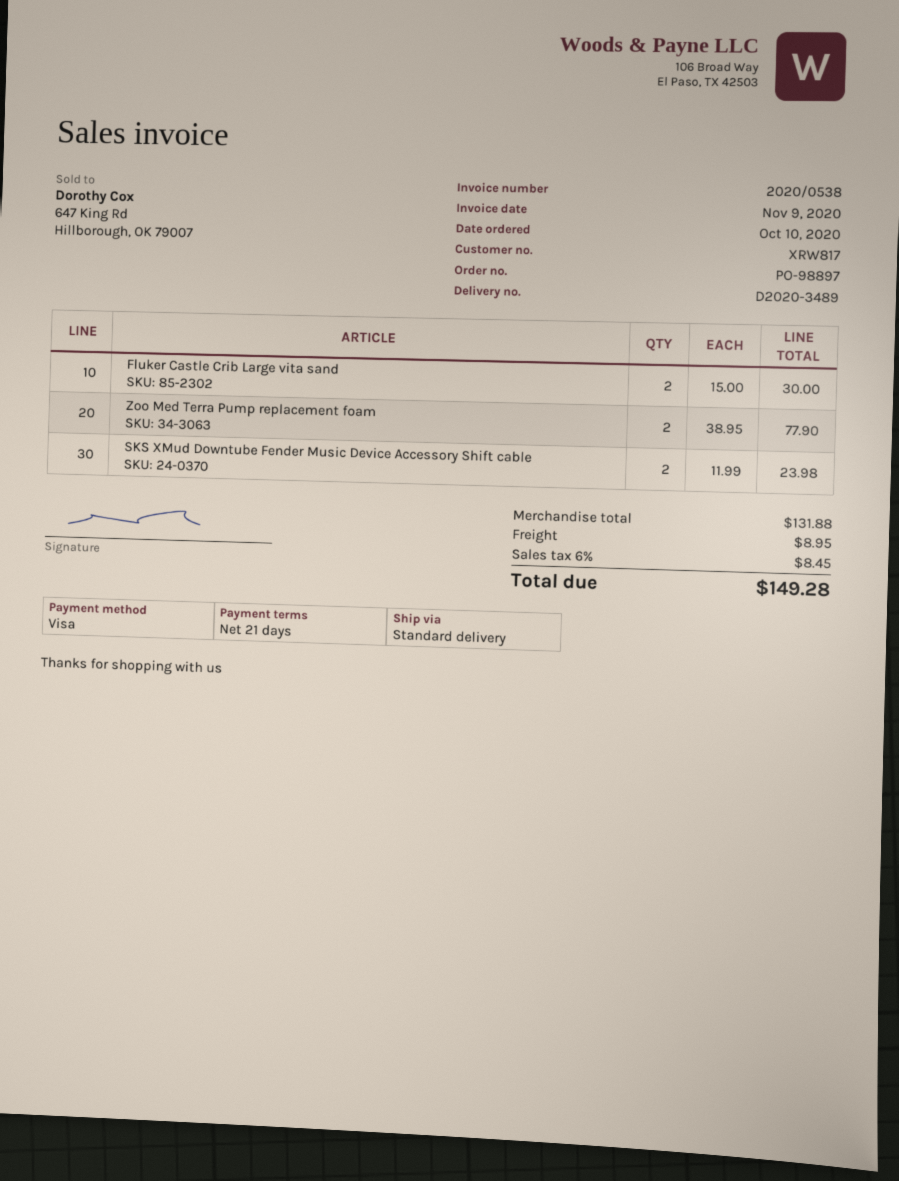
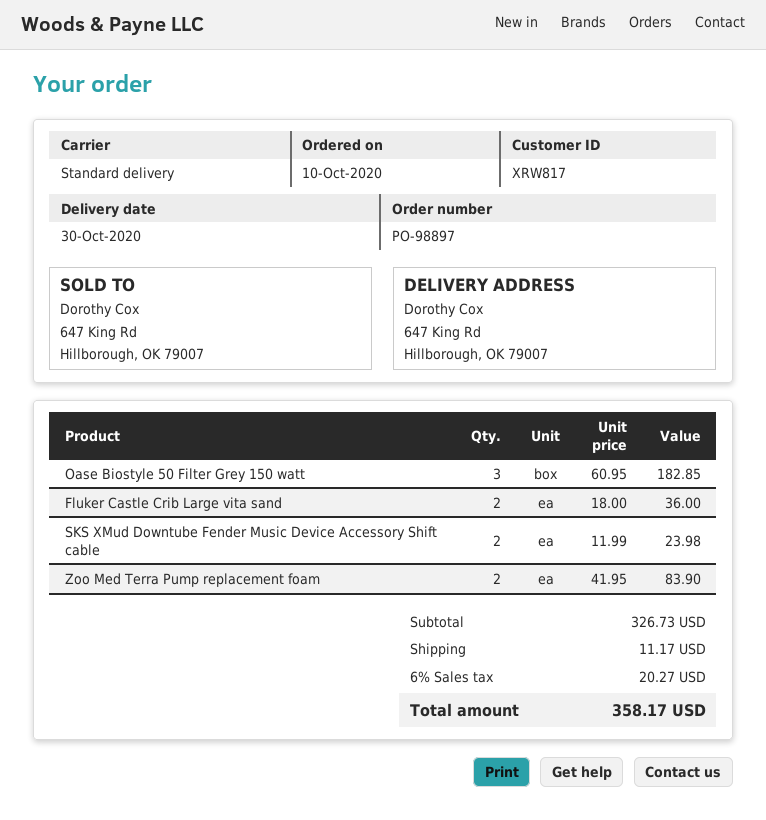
Fluker Castle Crib Large vita sand: 2 x 15.00 = 30.00 -> 2 x 18.00 = 36.00
Zoo Med Terra Pump replacement foam: 2 x 38.95 = 77.90 -> 2 x 41.95 = 83.90
Oase Biostyle 50 Filter Grey 150 watt: none -> 3 x 60.95 = 182.85
subtotal: 131.88 -> 326.73
shipping: 8.95 -> 11.17
tax: 6% = 8.45 -> 6% = 20.27
total: 149.28 -> 358.17

